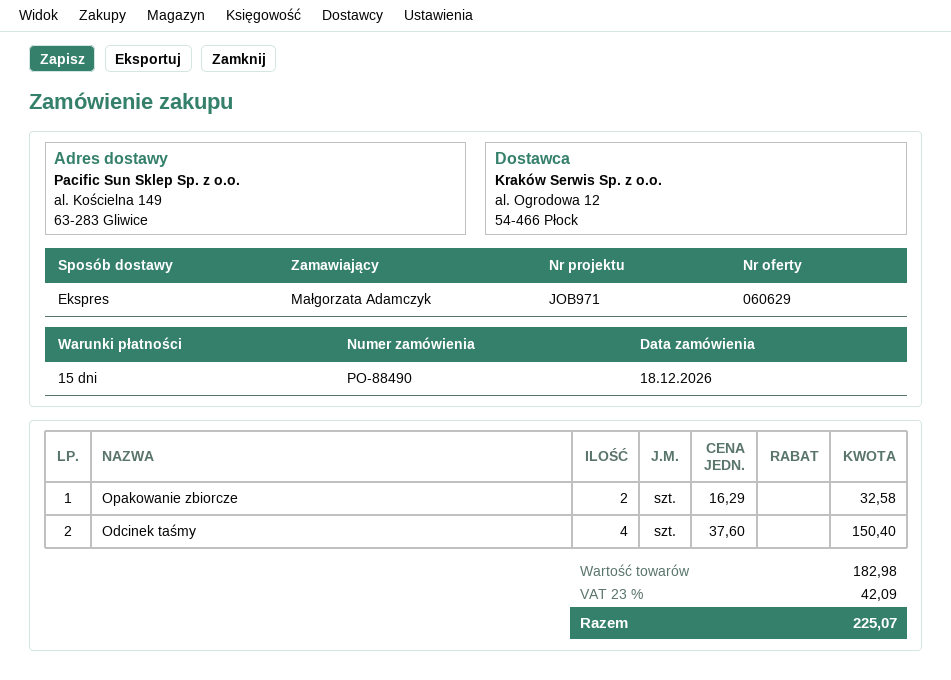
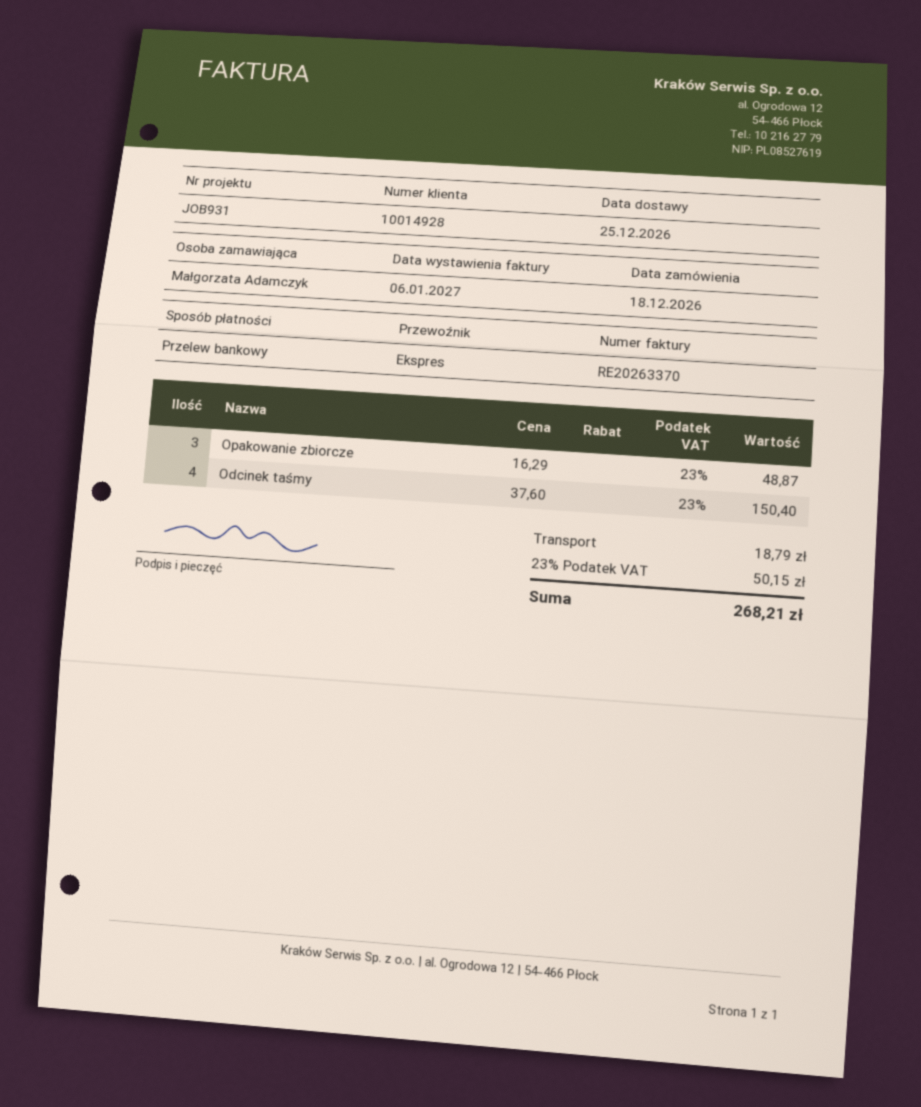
reference: JOB971 -> JOB931
Opakowanie zbiorcze: 2 x 16.29 = 32.58 -> 3 x 16.29 = 48.87
shipping: none -> 18.79
tax: 23% = 42.09 -> 23% = 50.15
total: 225.07 -> 268.21

